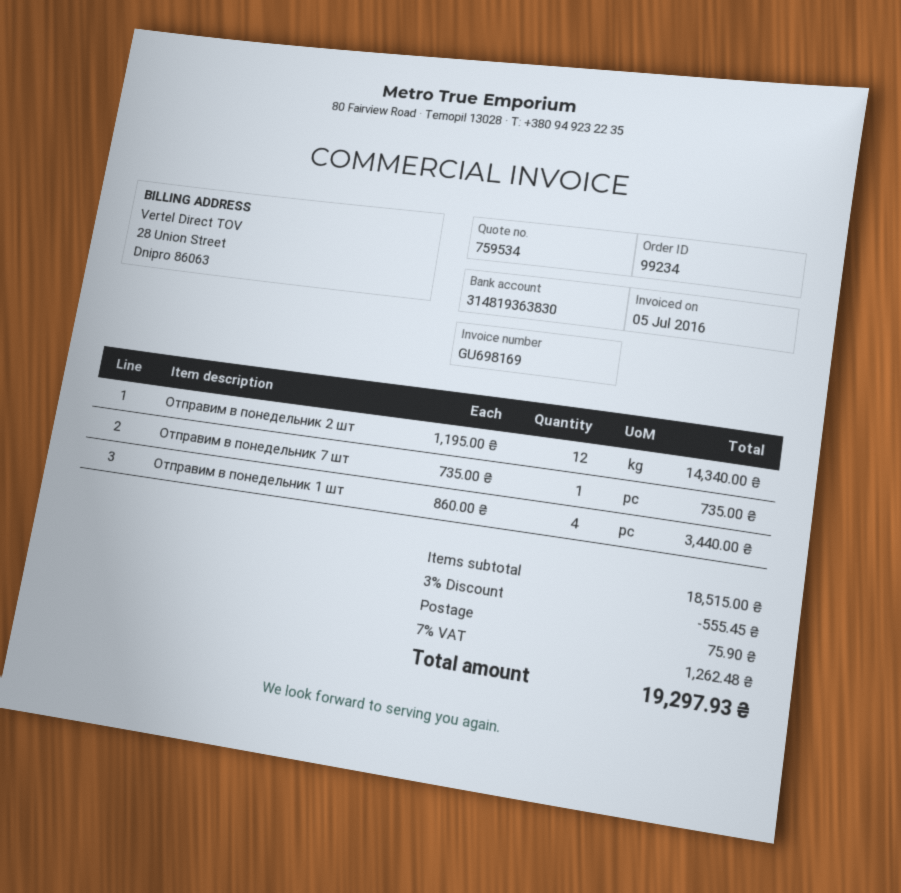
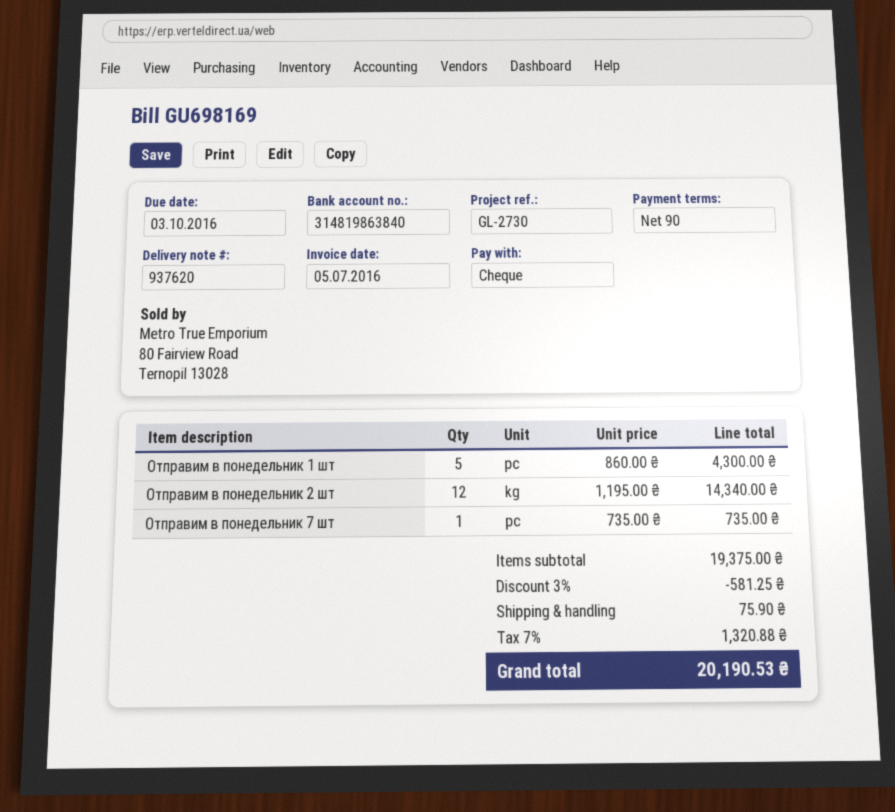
bank account: 314819363830 -> 314819863840
Отправим в понедельник 1 шт: 4 x 860.00 = 3440.00 -> 5 x 860.00 = 4300.00
subtotal: 18515.00 -> 19375.00
discount: 3% = 555.45 -> 3% = 581.25
tax: 7% = 1262.48 -> 7% = 1320.88
total: 19297.93 -> 20190.53

